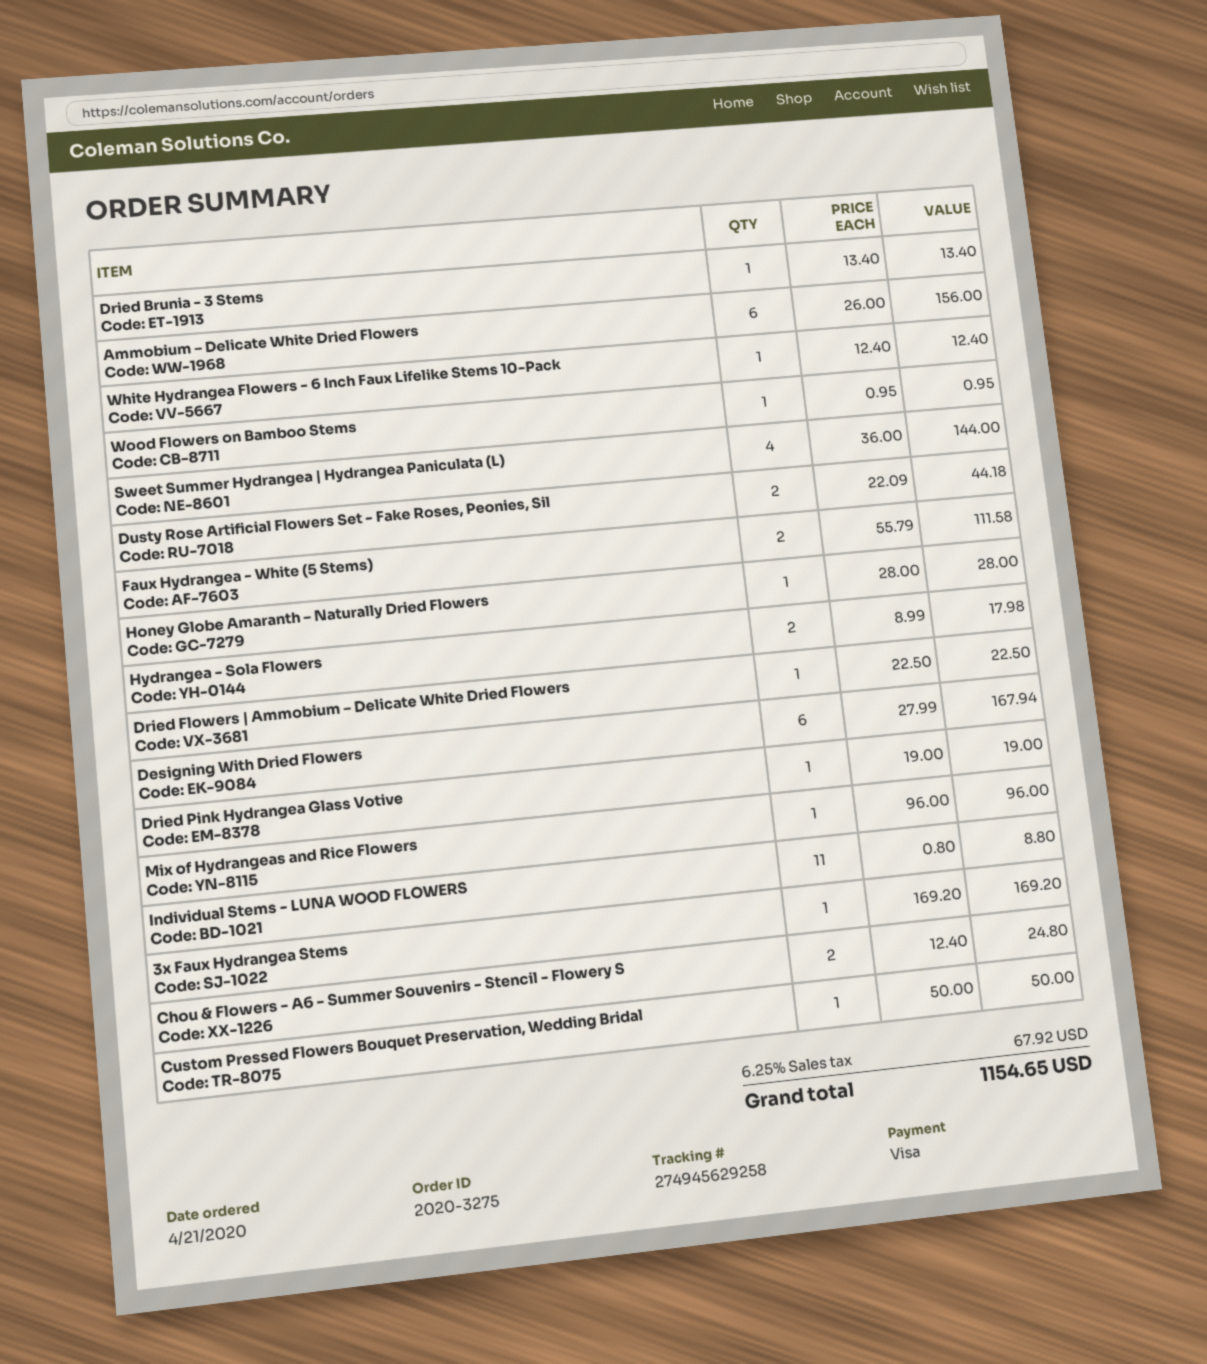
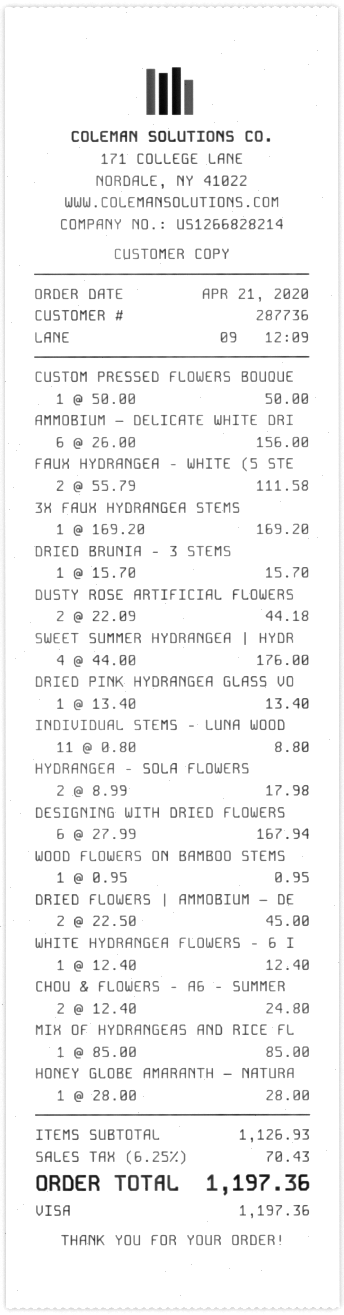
Dried Brunia - 3 Stems: 1 x 13.40 = 13.40 -> 1 x 15.70 = 15.70
Sweet Summer Hydrangea | Hydrangea Paniculata (L): 4 x 36.00 = 144.00 -> 4 x 44.00 = 176.00
Dried Flowers | Ammobium – Delicate White Dried Flowers: 1 x 22.50 = 22.50 -> 2 x 22.50 = 45.00
Dried Pink Hydrangea Glass Votive: 1 x 19.00 = 19.00 -> 1 x 13.40 = 13.40
Mix of Hydrangeas and Rice Flowers: 1 x 96.00 = 96.00 -> 1 x 85.00 = 85.00
tax: 6.25% = 67.92 -> 6.25% = 70.43
total: 1154.65 -> 1197.36

